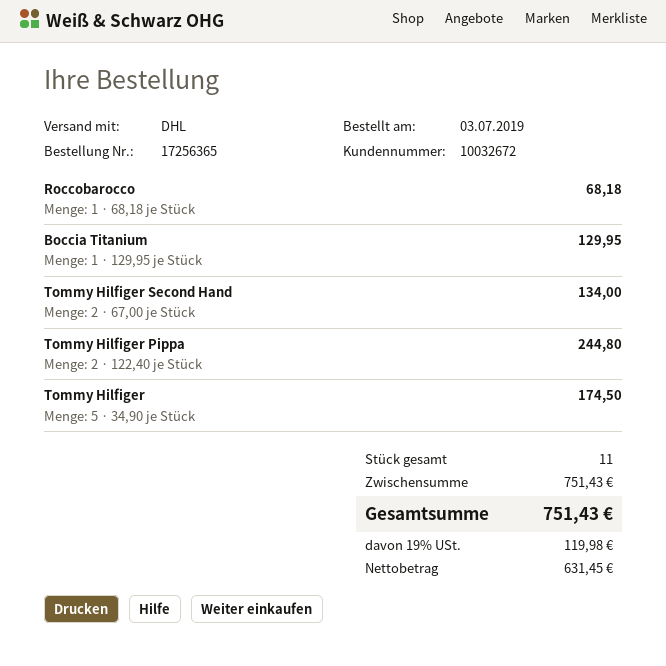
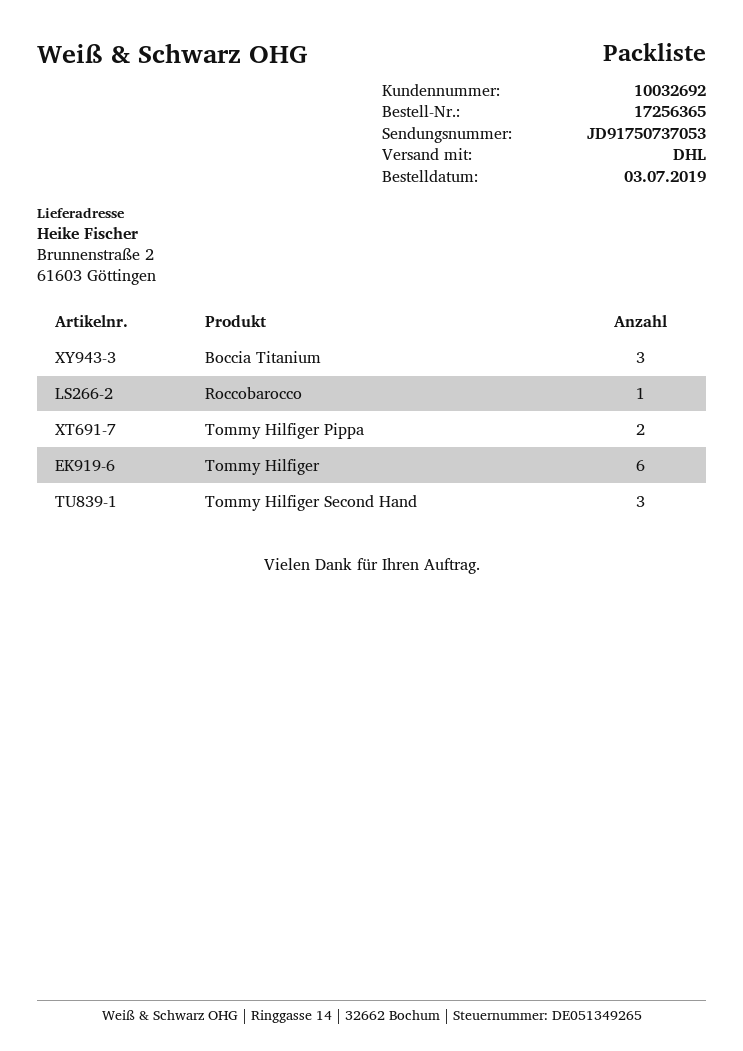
customer number: 10032672 -> 10032692
Boccia Titanium: 1 -> 3
Tommy Hilfiger Second Hand: 2 -> 3
Tommy Hilfiger: 5 -> 6

